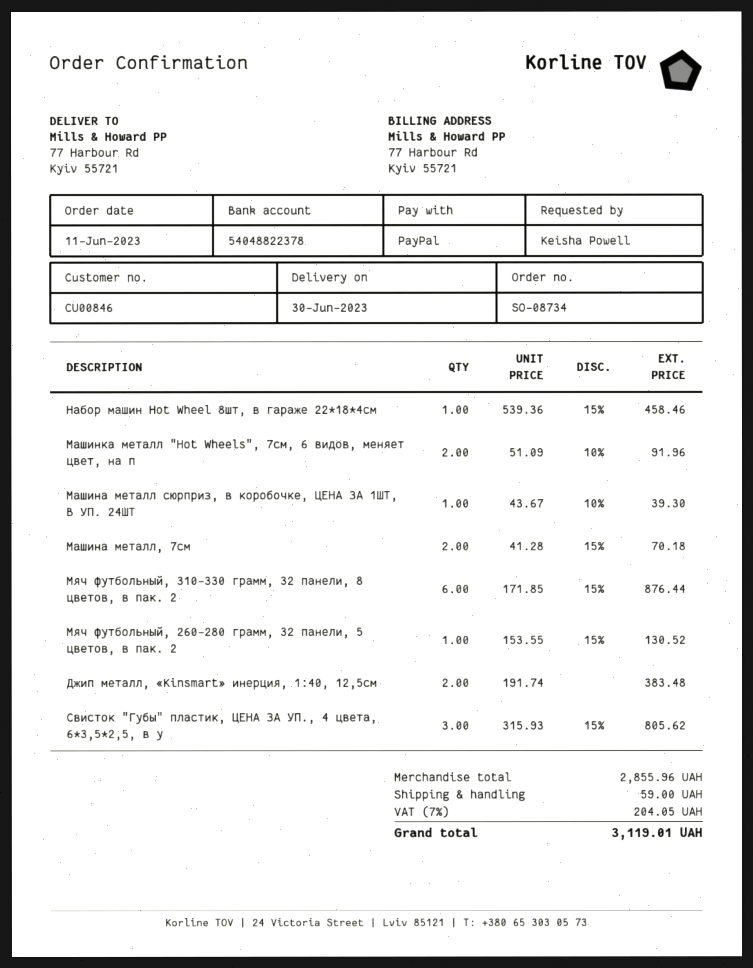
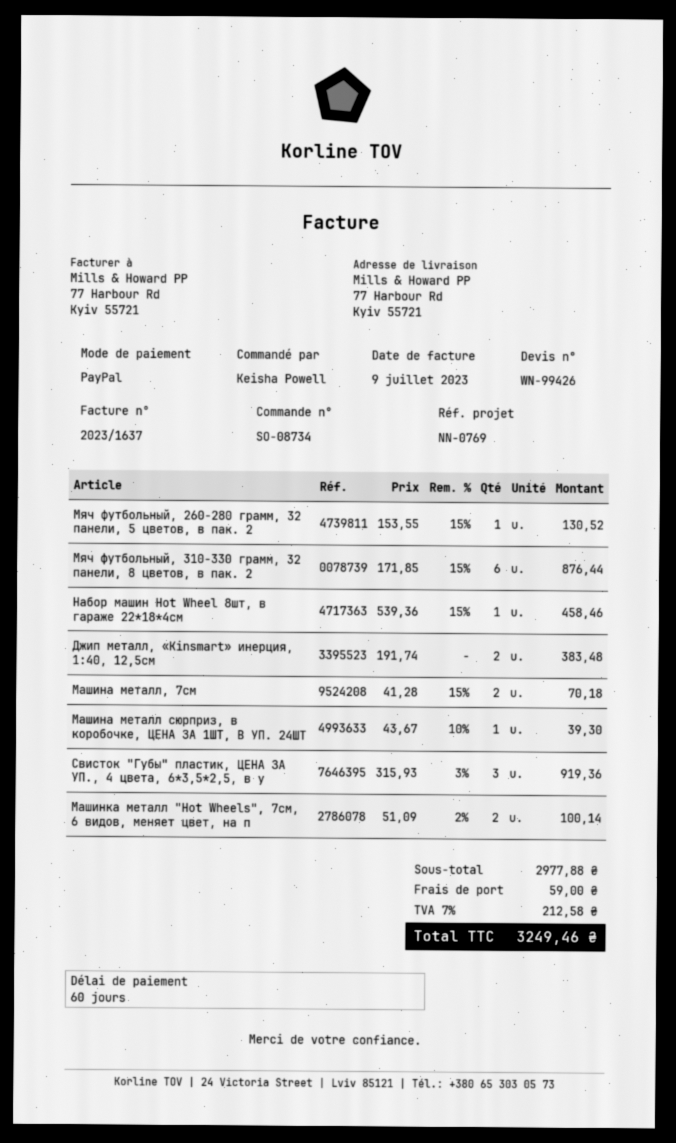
Машинка металл "Hot Wheels", 7см, 6 видов, меняет цвет, на п: 2 x 51.09 - 10% = 91.96 -> 2 x 51.09 - 2% = 100.14
Свисток "Губы" пластик, ЦЕНА ЗА УП., 4 цвета, 6*3,5*2,5, в у: 3 x 315.93 - 15% = 805.62 -> 3 x 315.93 - 3% = 919.36
subtotal: 2855.96 -> 2977.88
tax: 7% = 204.05 -> 7% = 212.58
total: 3119.01 -> 3249.46

